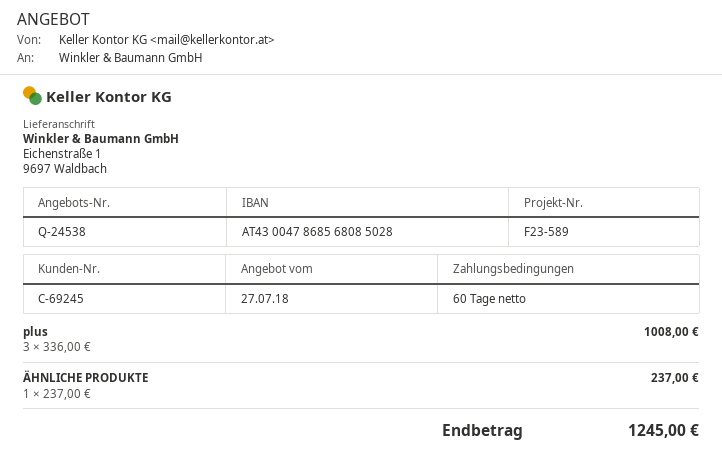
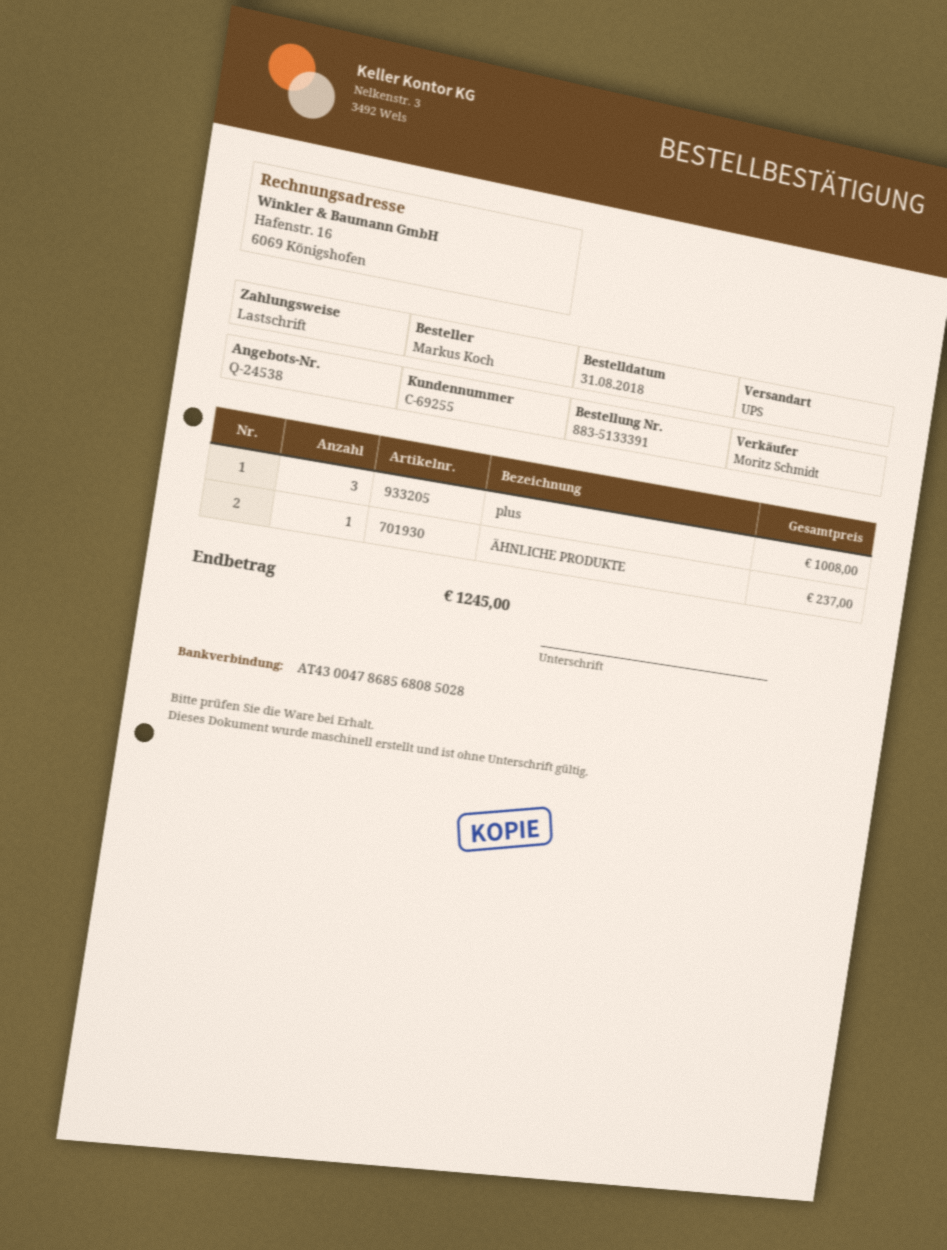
customer number: C-69245 -> C-69255

